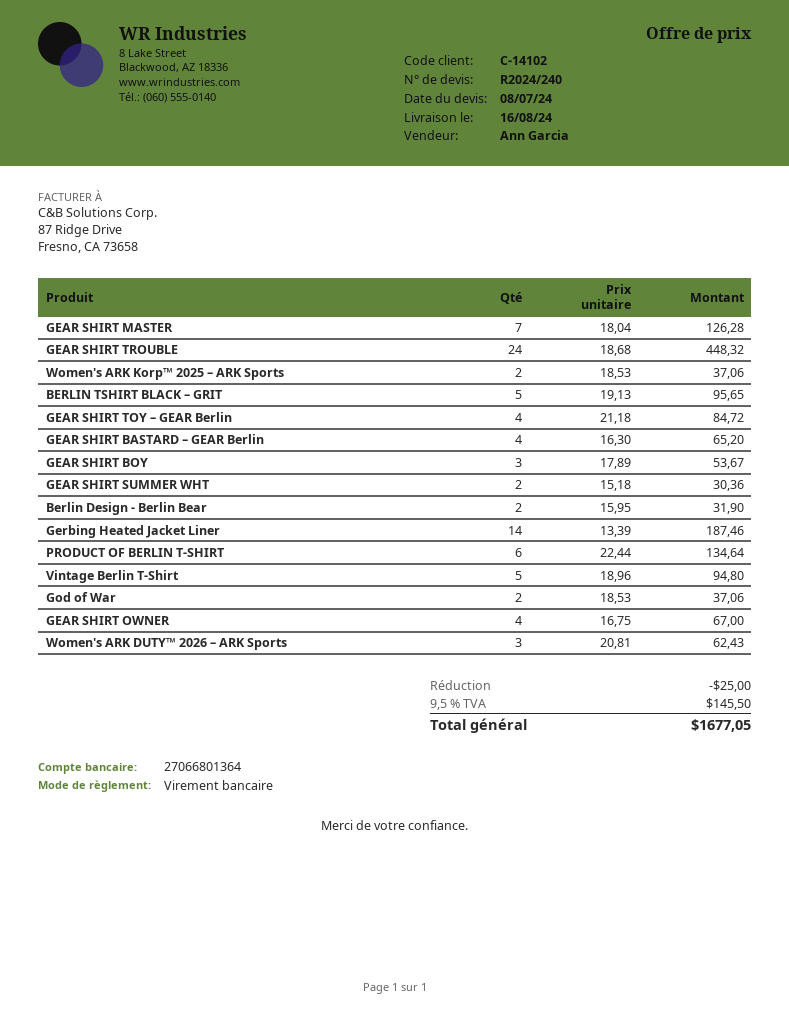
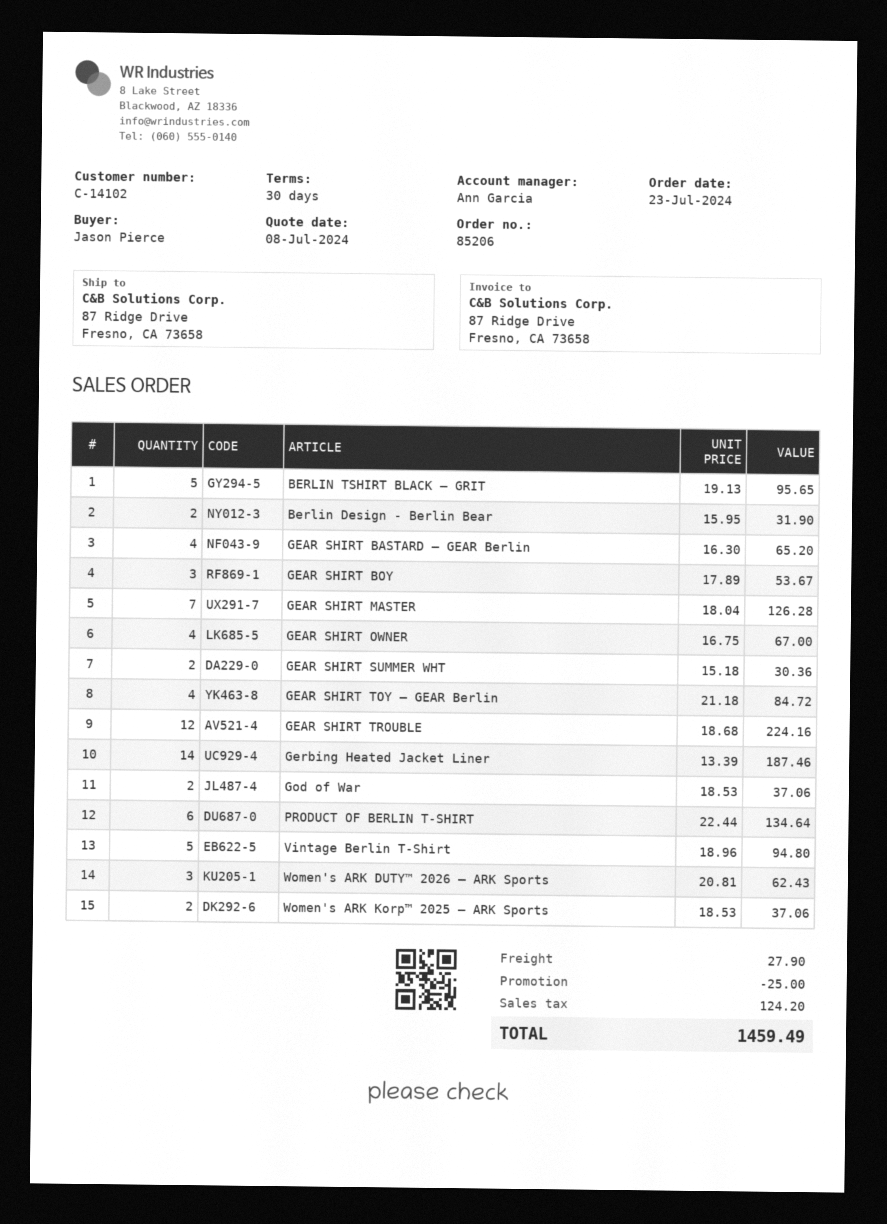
GEAR SHIRT TROUBLE: 24 x 18.68 = 448.32 -> 12 x 18.68 = 224.16
shipping: none -> 27.90
tax: 145.50 -> 124.20
total: 1677.05 -> 1459.49

